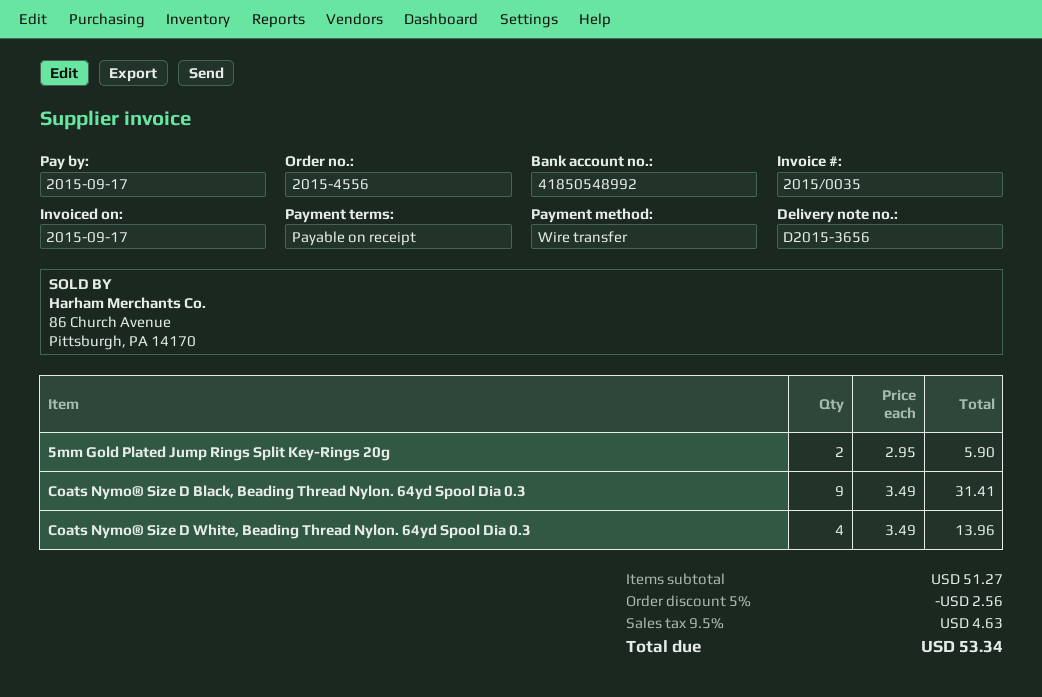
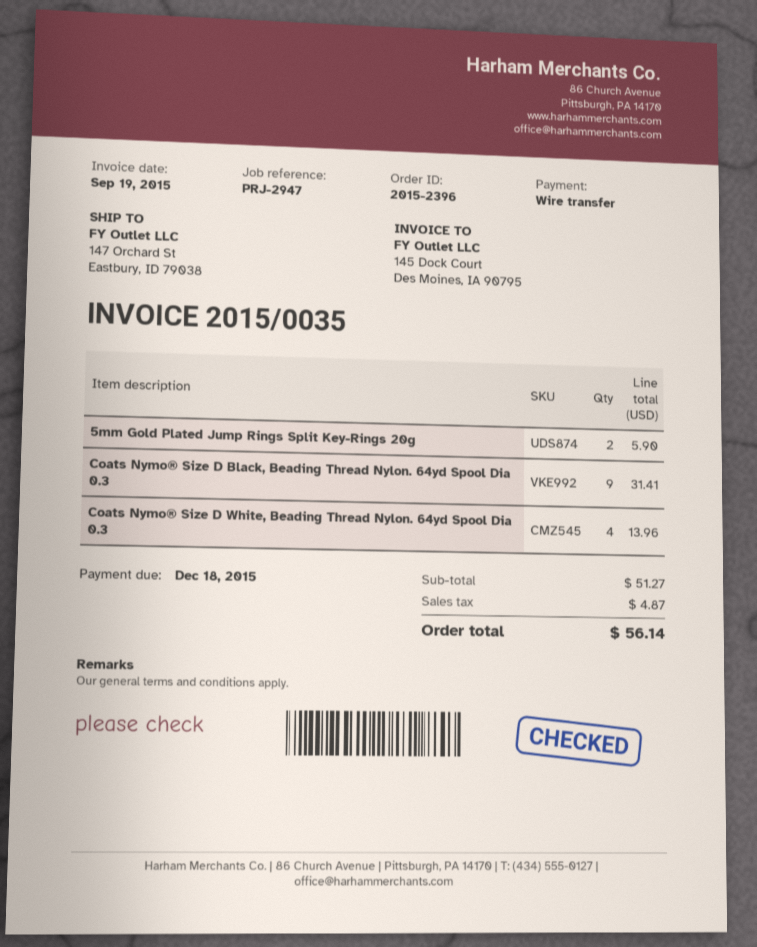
order number: 2015-4556 -> 2015-2396
invoice date: 2015-09-17 -> 2015-09-19
due date: 2015-09-17 -> 2015-12-18
discount: 5% = 2.56 -> none
tax: 4.63 -> 4.87
total: 53.34 -> 56.14

